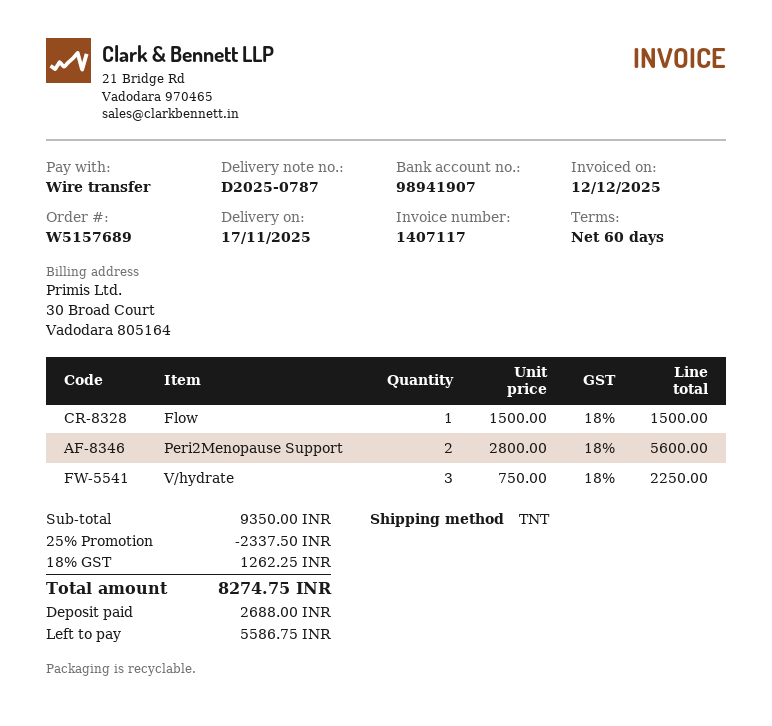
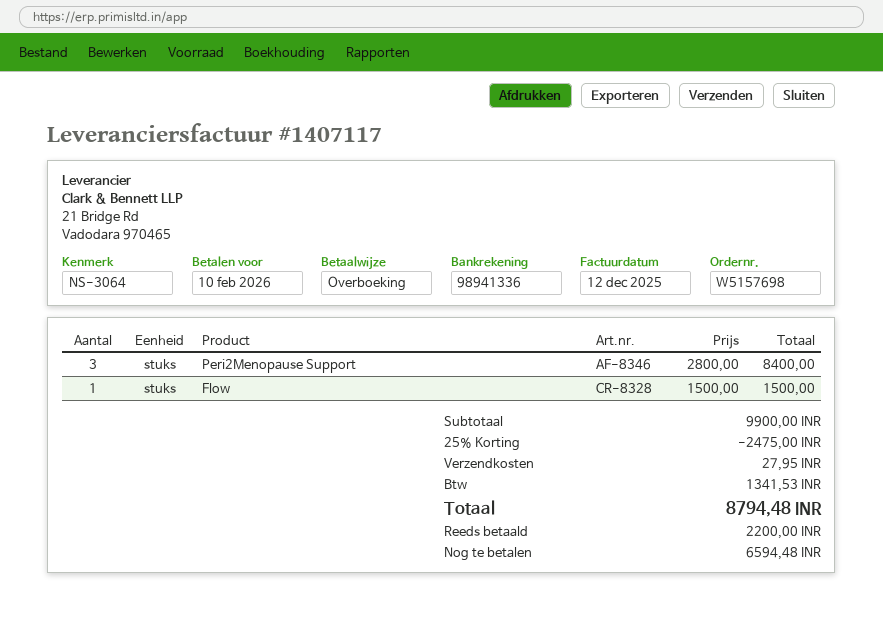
order number: W5157689 -> W5157698
bank account: 98941907 -> 98941336
Peri2Menopause Support: 2 x 2800.00 = 5600.00 -> 3 x 2800.00 = 8400.00
V/hydrate: 3 x 750.00 = 2250.00 -> none
subtotal: 9350.00 -> 9900.00
discount: 25% = 2337.50 -> 25% = 2475.00
shipping: none -> 27.95
tax: 1262.25 -> 1341.53
total: 8274.75 -> 8794.48
deposit: 2688.00 -> 2200.00
balance: 5586.75 -> 6594.48

